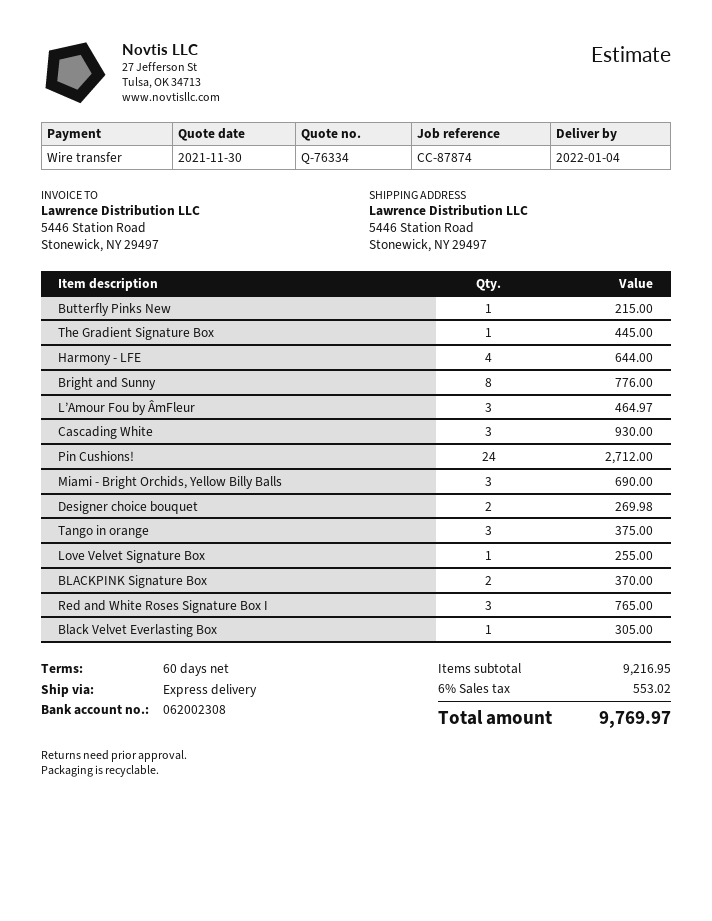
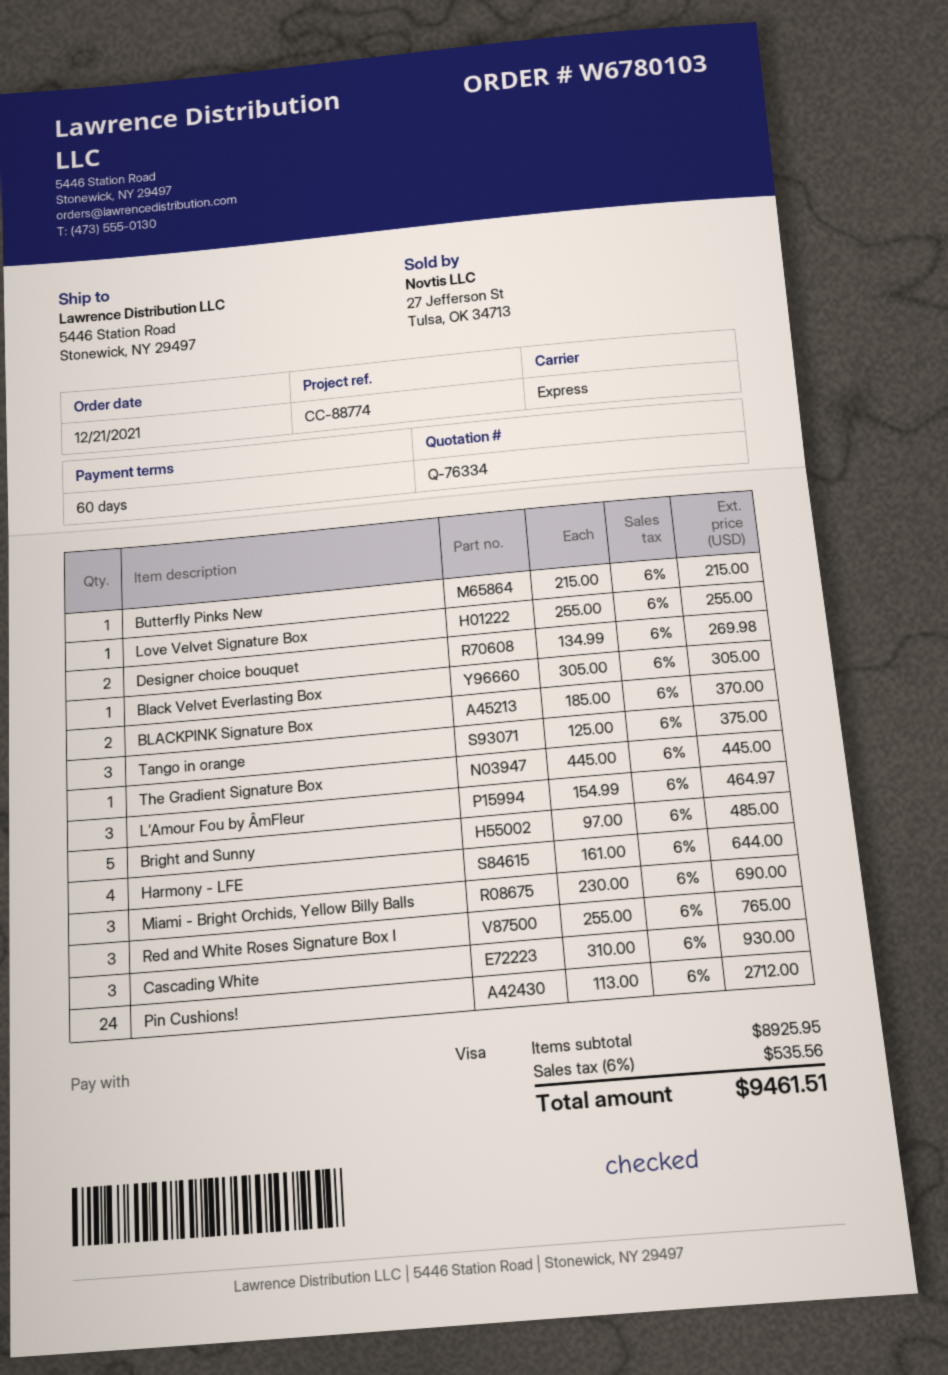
reference: CC-87874 -> CC-88774
payment method: bank transfer -> Visa
Bright and Sunny: 8 for 776.00 -> 5 for 485.00
subtotal: 9216.95 -> 8925.95
tax: 6% = 553.02 -> 6% = 535.56
total: 9769.97 -> 9461.51

